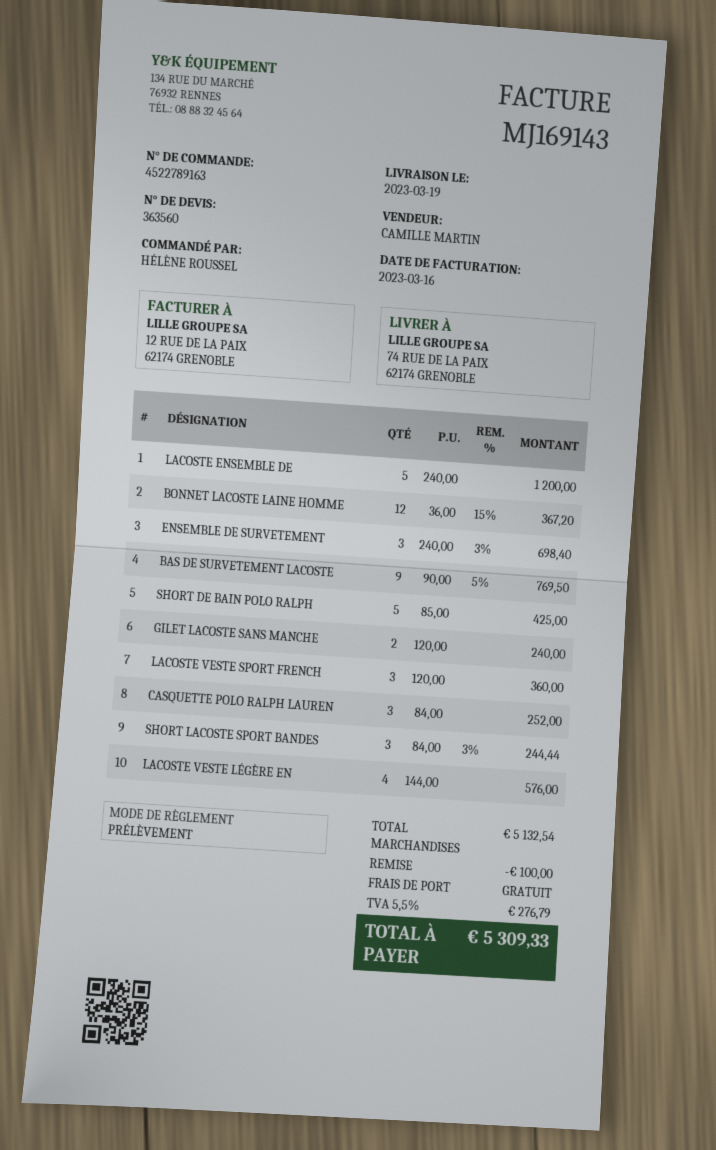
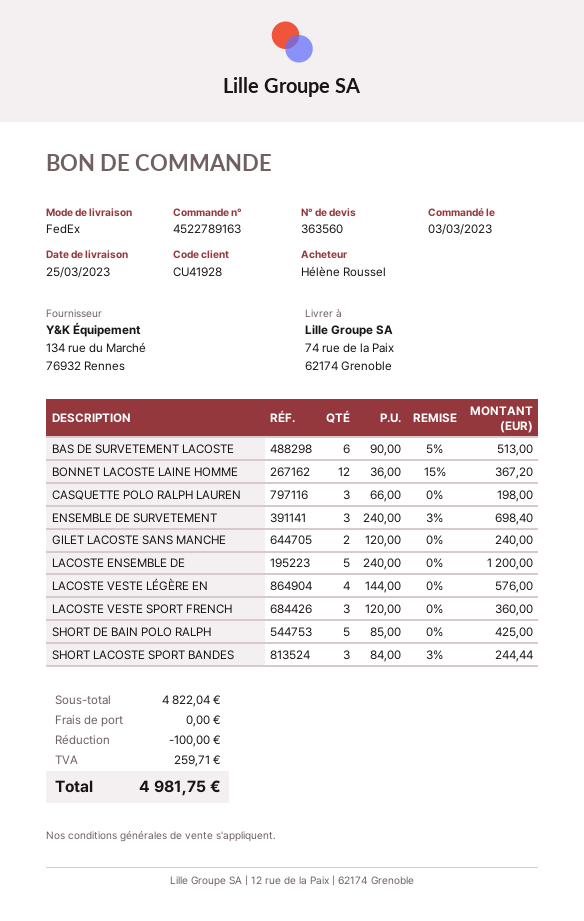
delivery date: 2023-03-19 -> 2023-03-25
BAS DE SURVETEMENT LACOSTE: 9 x 90.00 - 5% = 769.50 -> 6 x 90.00 - 5% = 513.00
CASQUETTE POLO RALPH LAUREN: 3 x 84.00 = 252.00 -> 3 x 66.00 = 198.00
subtotal: 5132.54 -> 4822.04
tax: 276.79 -> 259.71
total: 5309.33 -> 4981.75

